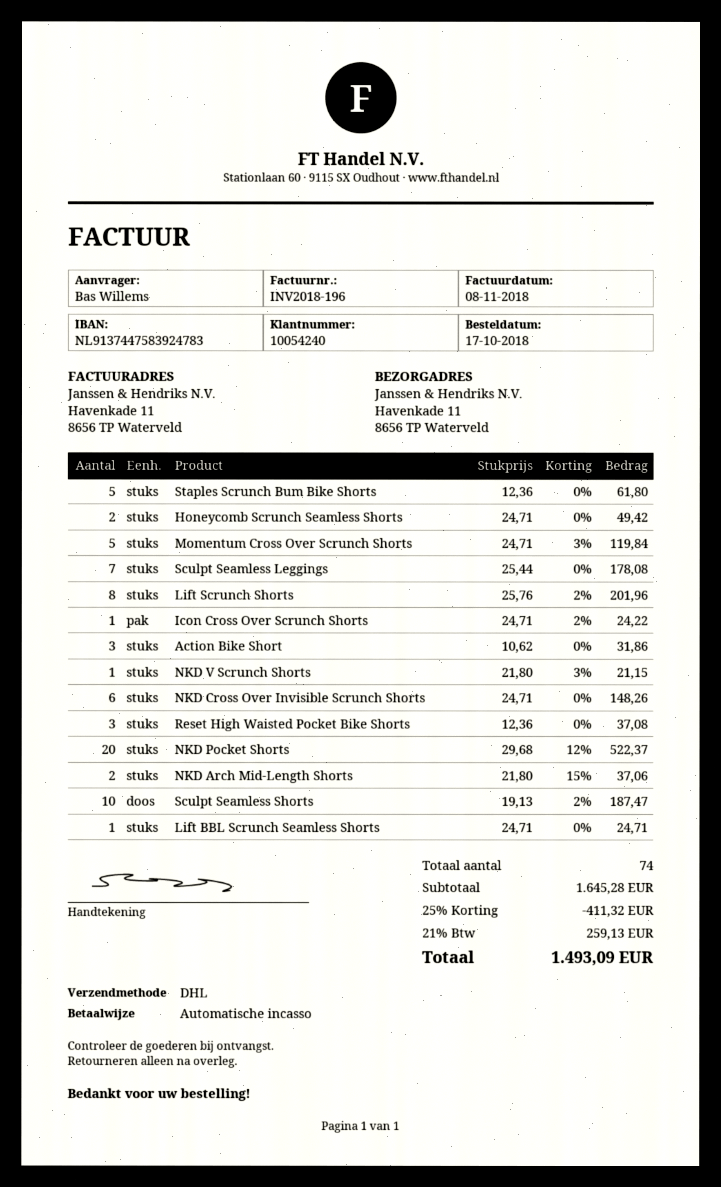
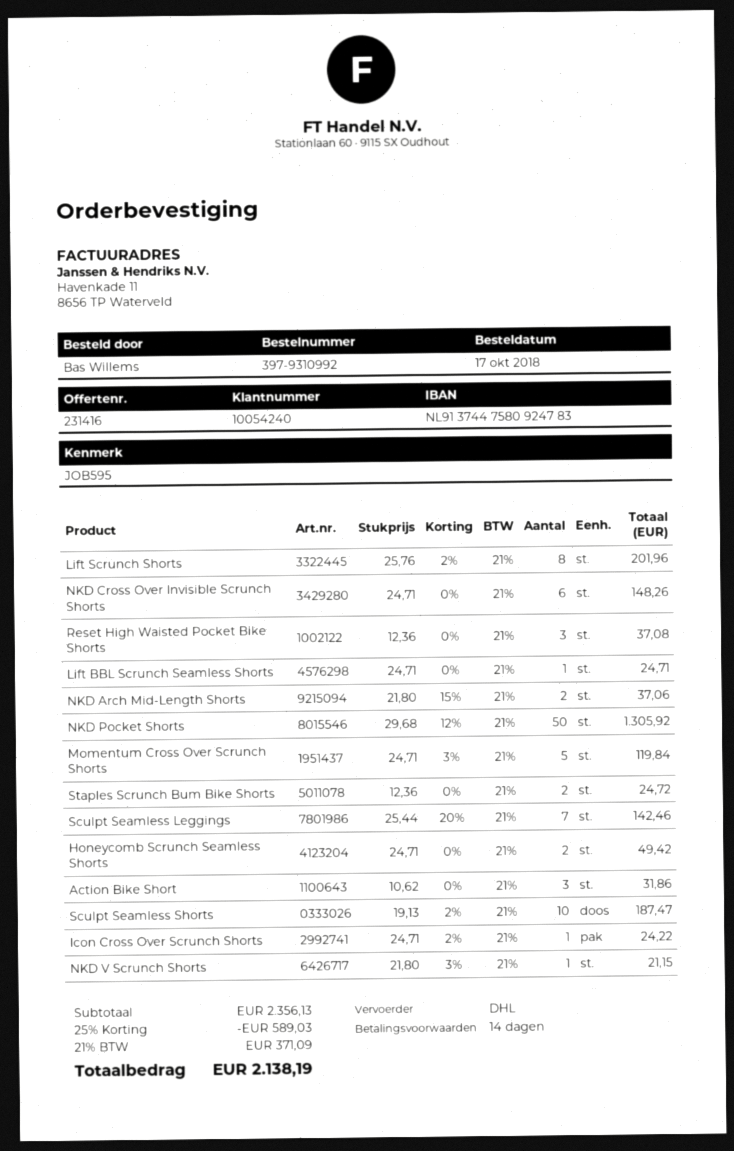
bank account: NL9137447583924783 -> NL9137447580924783
Staples Scrunch Bum Bike Shorts: 5 x 12.36 = 61.80 -> 2 x 12.36 = 24.72
Sculpt Seamless Leggings: 7 x 25.44 = 178.08 -> 7 x 25.44 - 20% = 142.46
NKD Pocket Shorts: 20 x 29.68 - 12% = 522.37 -> 50 x 29.68 - 12% = 1305.92
subtotal: 1645.28 -> 2356.13
discount: 25% = 411.32 -> 25% = 589.03
tax: 21% = 259.13 -> 21% = 371.09
total: 1493.09 -> 2138.19

